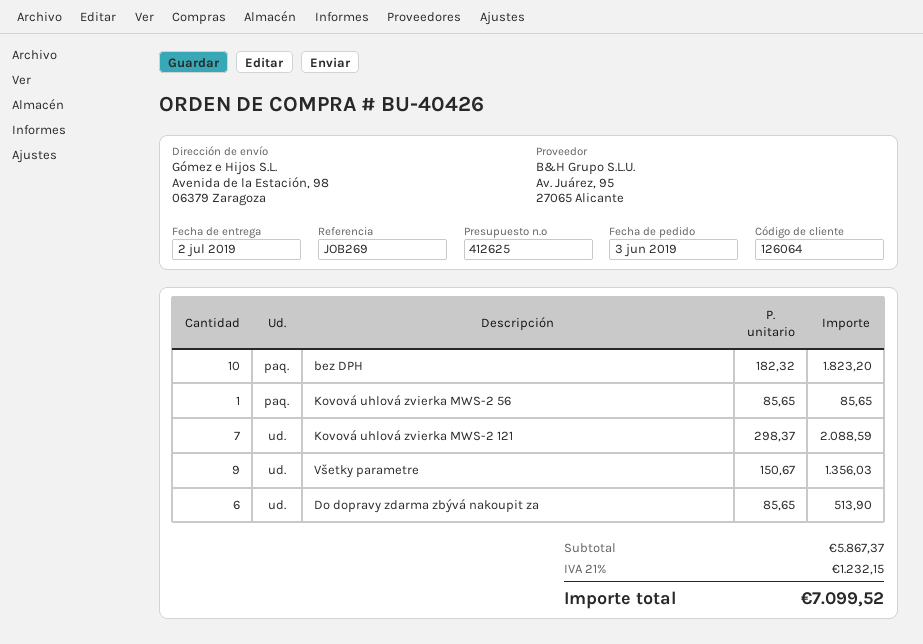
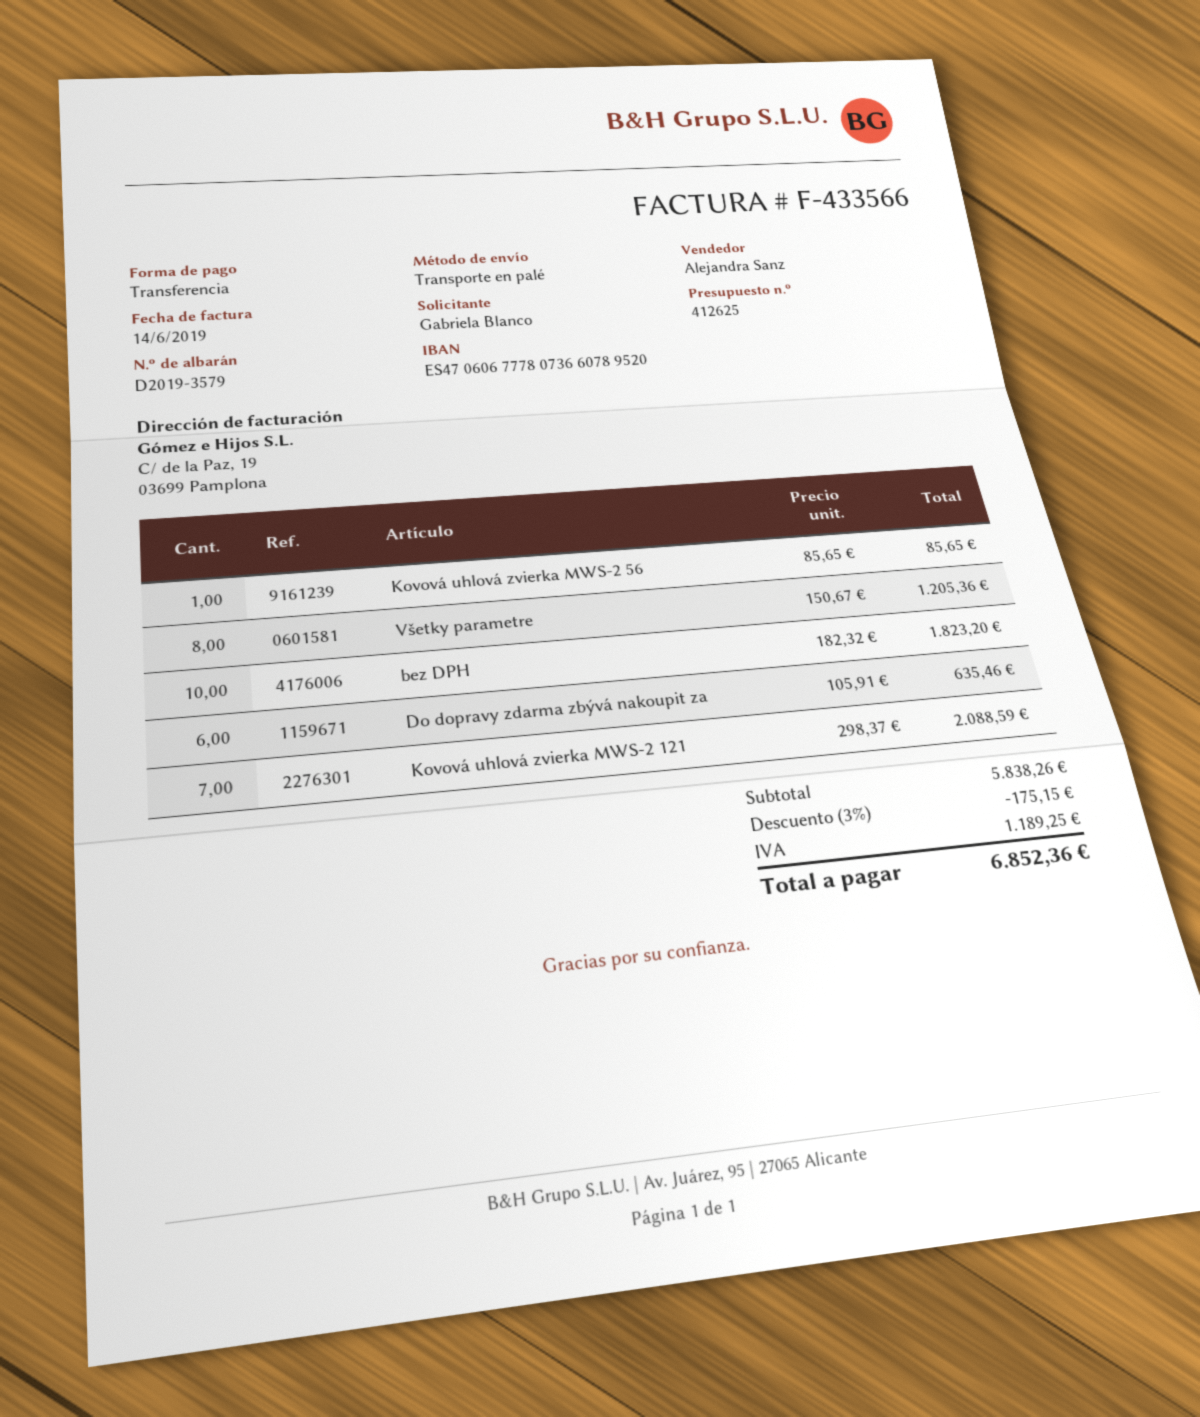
Všetky parametre: 9 x 150.67 = 1356.03 -> 8 x 150.67 = 1205.36
Do dopravy zdarma zbývá nakoupit za: 6 x 85.65 = 513.90 -> 6 x 105.91 = 635.46
subtotal: 5867.37 -> 5838.26
discount: none -> 3% = 175.15
tax: 1232.15 -> 1189.25
total: 7099.52 -> 6852.36

